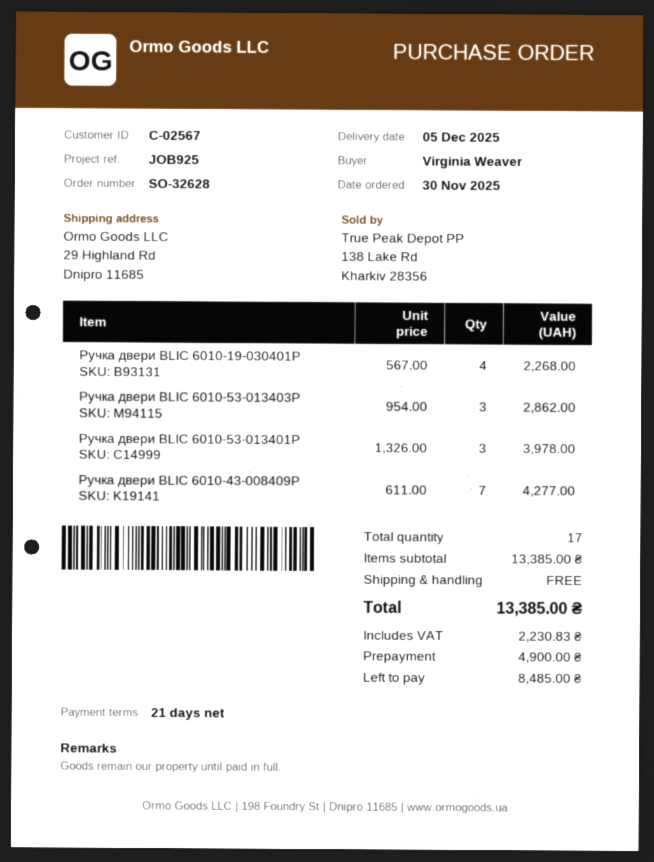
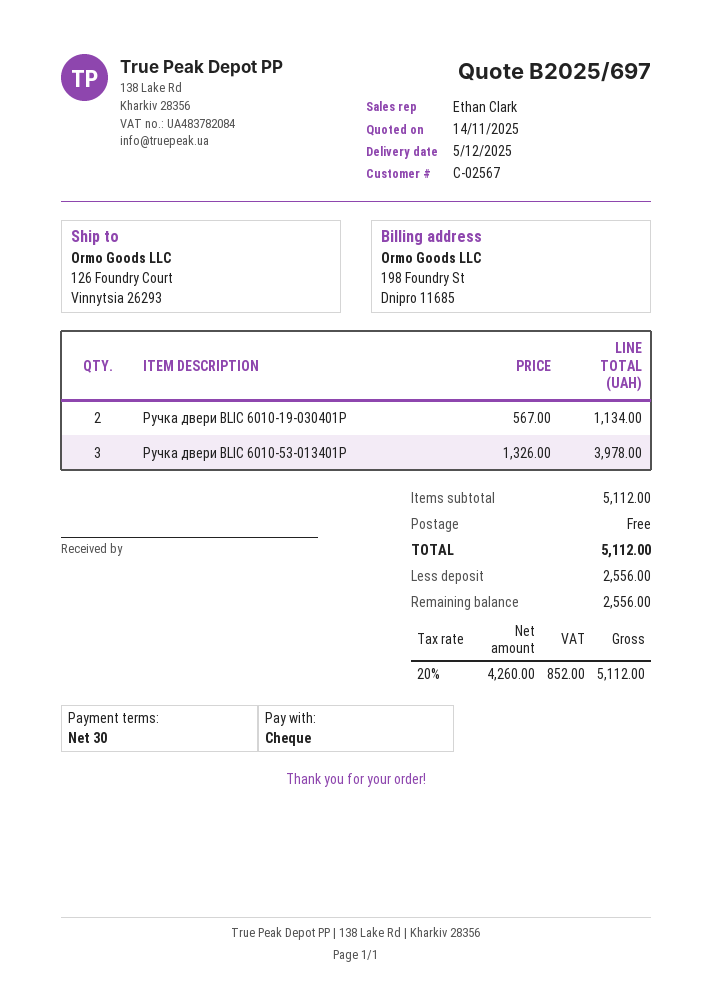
payment terms: 21 days -> 30 days
ship to: 29 Highland Rd, Dnipro 11685 -> 126 Foundry Court, Vinnytsia 26293
Ручка двери BLIC 6010-19-030401P: 4 x 567.00 = 2268.00 -> 2 x 567.00 = 1134.00
Ручка двери BLIC 6010-53-013403P: 3 x 954.00 = 2862.00 -> none
Ручка двери BLIC 6010-43-008409P: 7 x 611.00 = 4277.00 -> none
subtotal: 13385.00 -> 5112.00
tax: 2230.83 -> 852.00
total: 13385.00 -> 5112.00
deposit: 4900.00 -> 2556.00
balance: 8485.00 -> 2556.00

